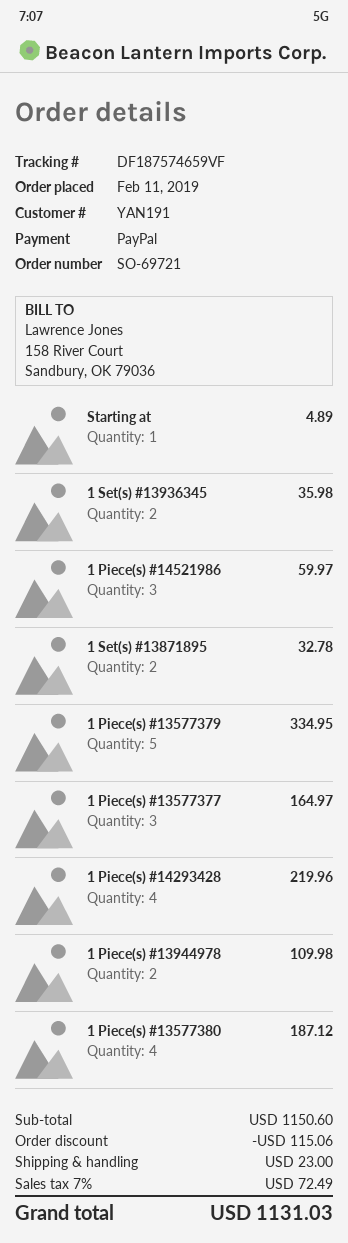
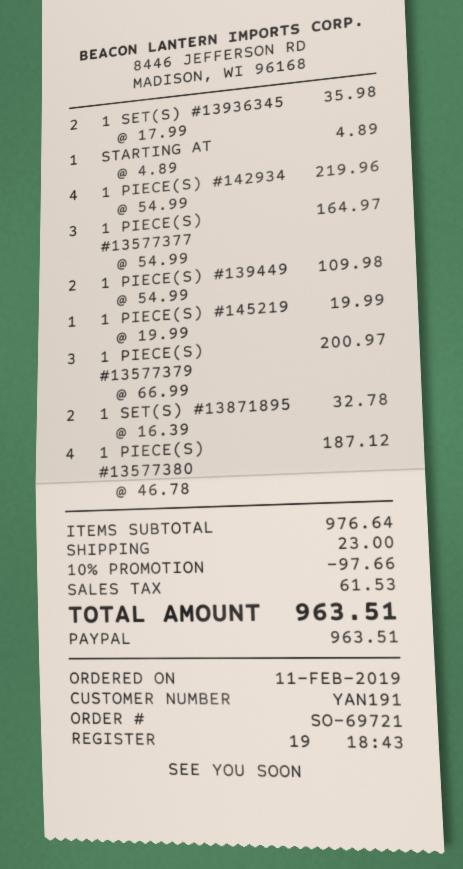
1 Piece(s) #14521986: 3 for 59.97 -> 1 for 19.99
1 Piece(s) #13577379: 5 for 334.95 -> 3 for 200.97
subtotal: 1150.60 -> 976.64
discount: 115.06 -> 97.66
tax: 72.49 -> 61.53
total: 1131.03 -> 963.51

